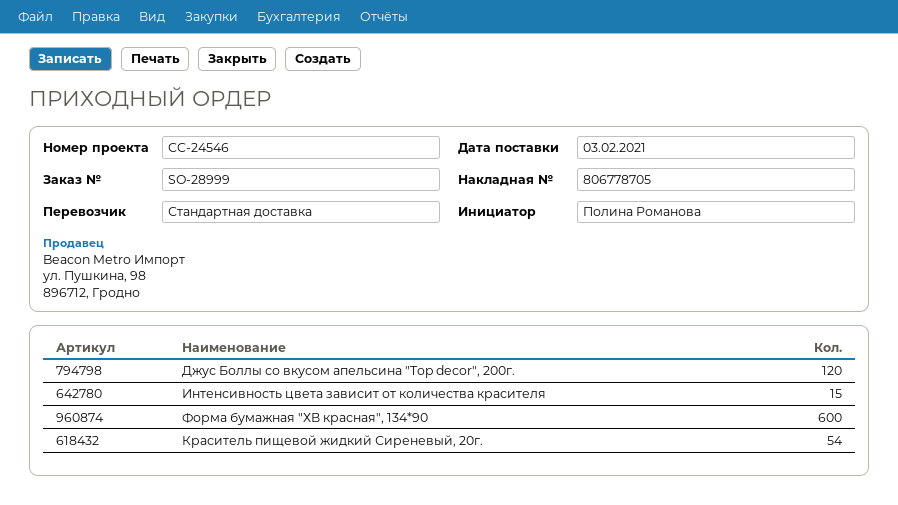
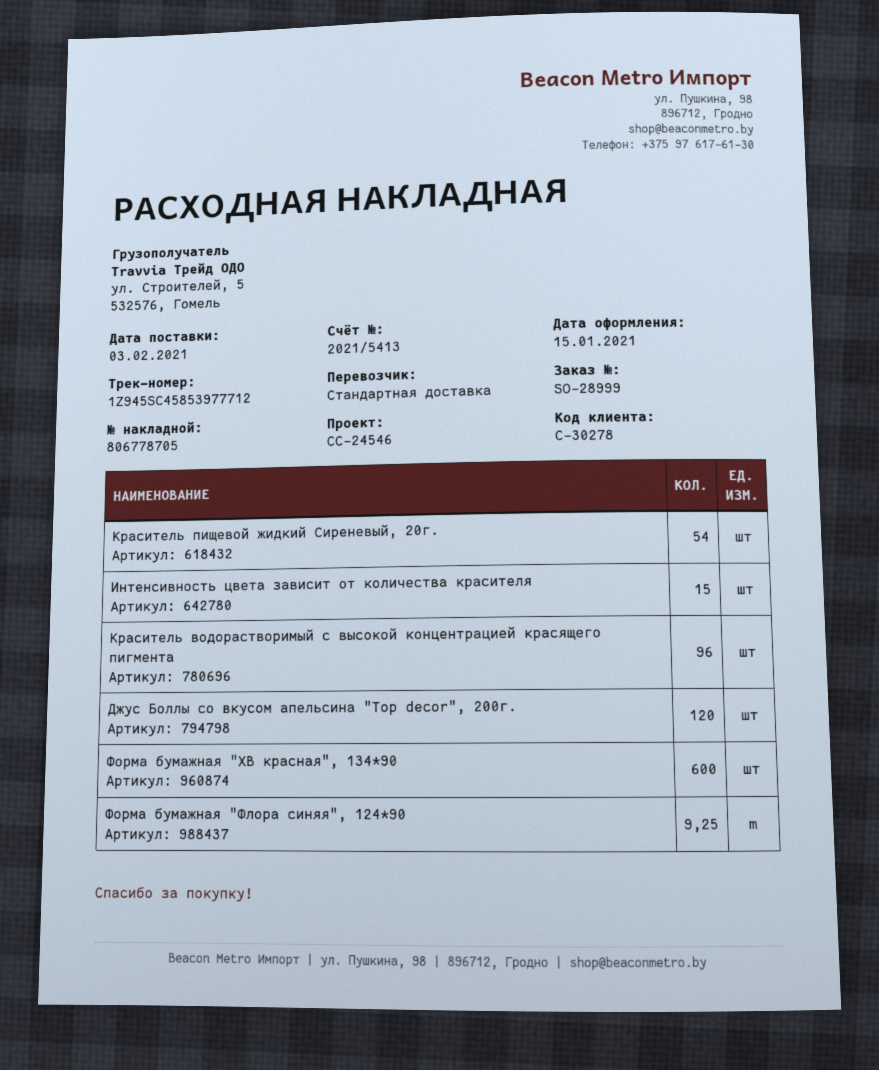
Краситель водорастворимый с высокой концентрацией красящего пигмента: none -> 96
Форма бумажная "Флора синяя", 124*90: none -> 9.25

